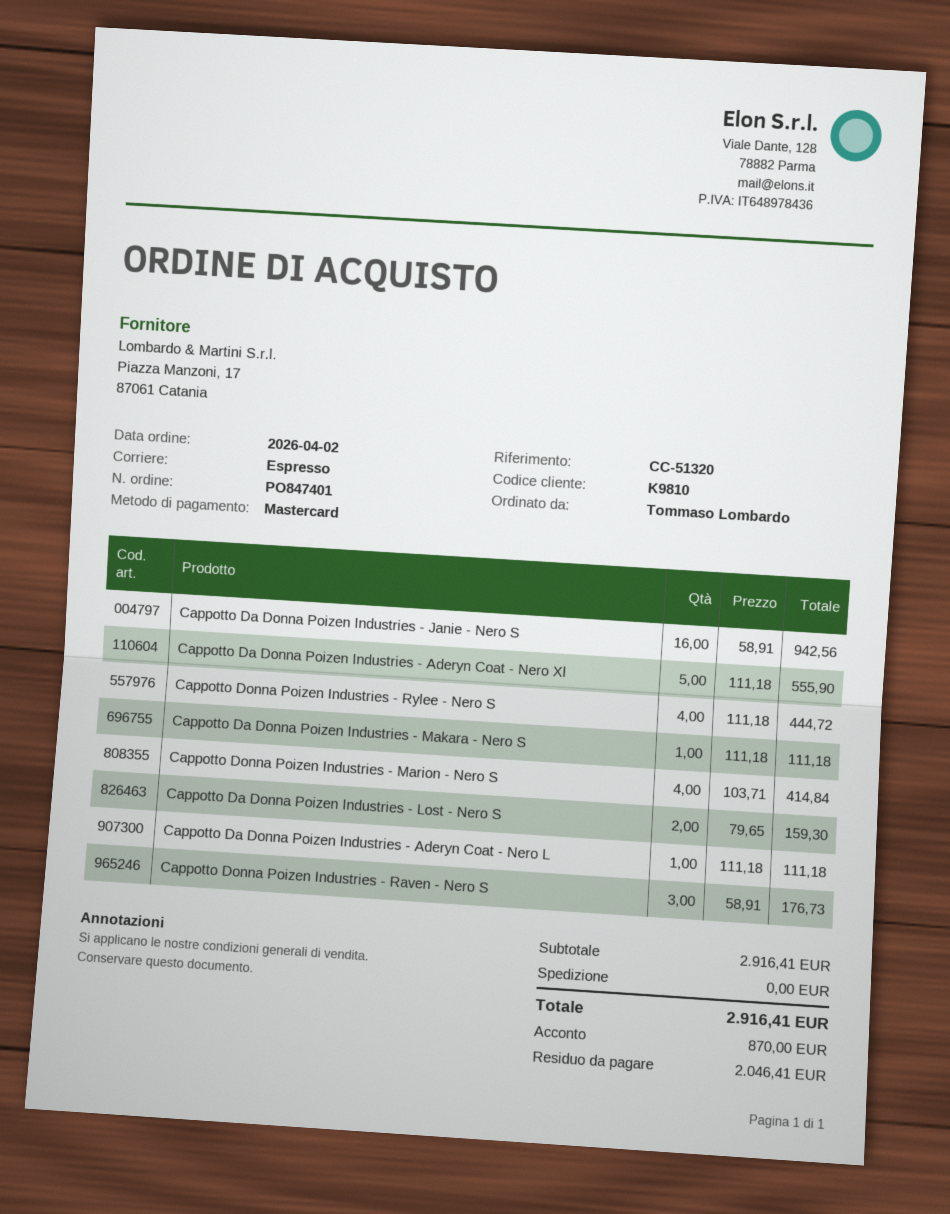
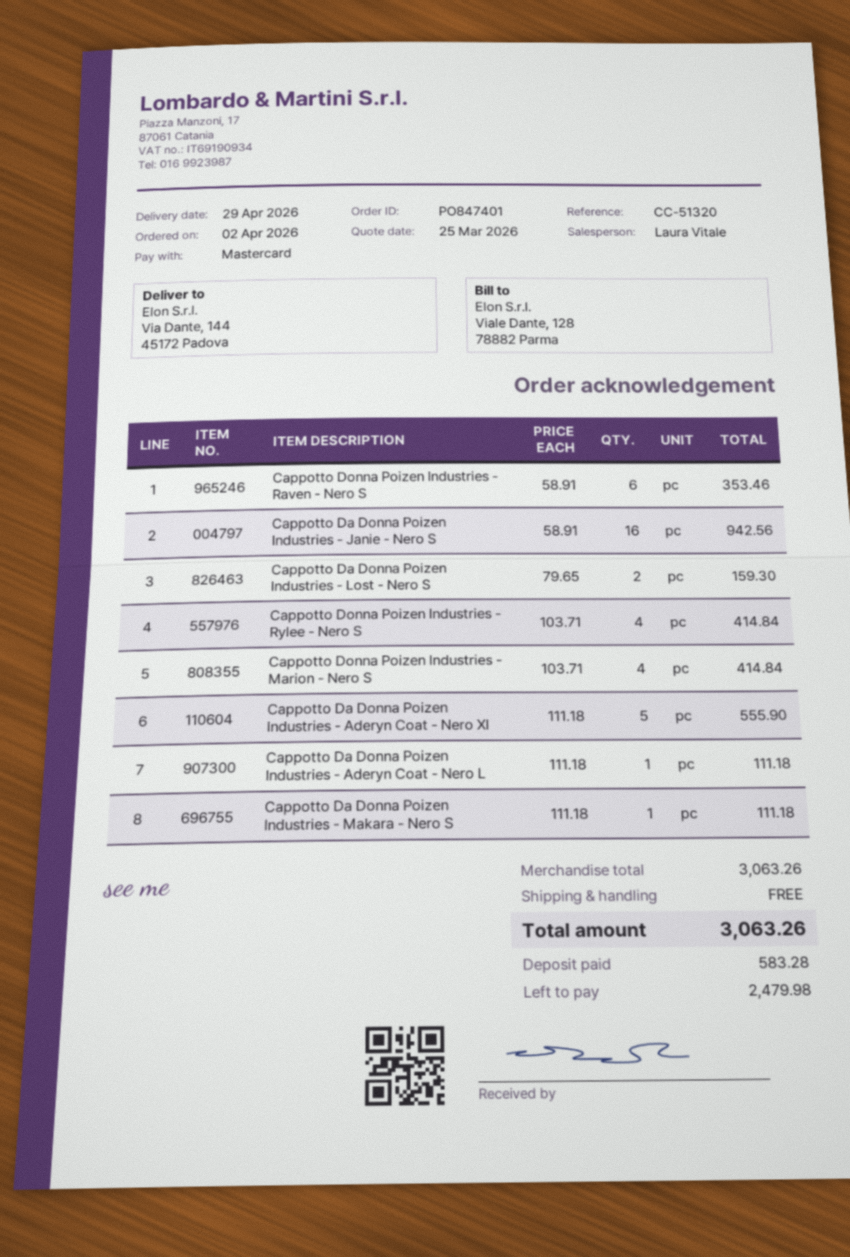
Cappotto Donna Poizen Industries - Rylee - Nero S: 4 x 111.18 = 444.72 -> 4 x 103.71 = 414.84
Cappotto Donna Poizen Industries - Raven - Nero S: 3 x 58.91 = 176.73 -> 6 x 58.91 = 353.46
subtotal: 2916.41 -> 3063.26
total: 2916.41 -> 3063.26
deposit: 870.00 -> 583.28
balance: 2046.41 -> 2479.98

